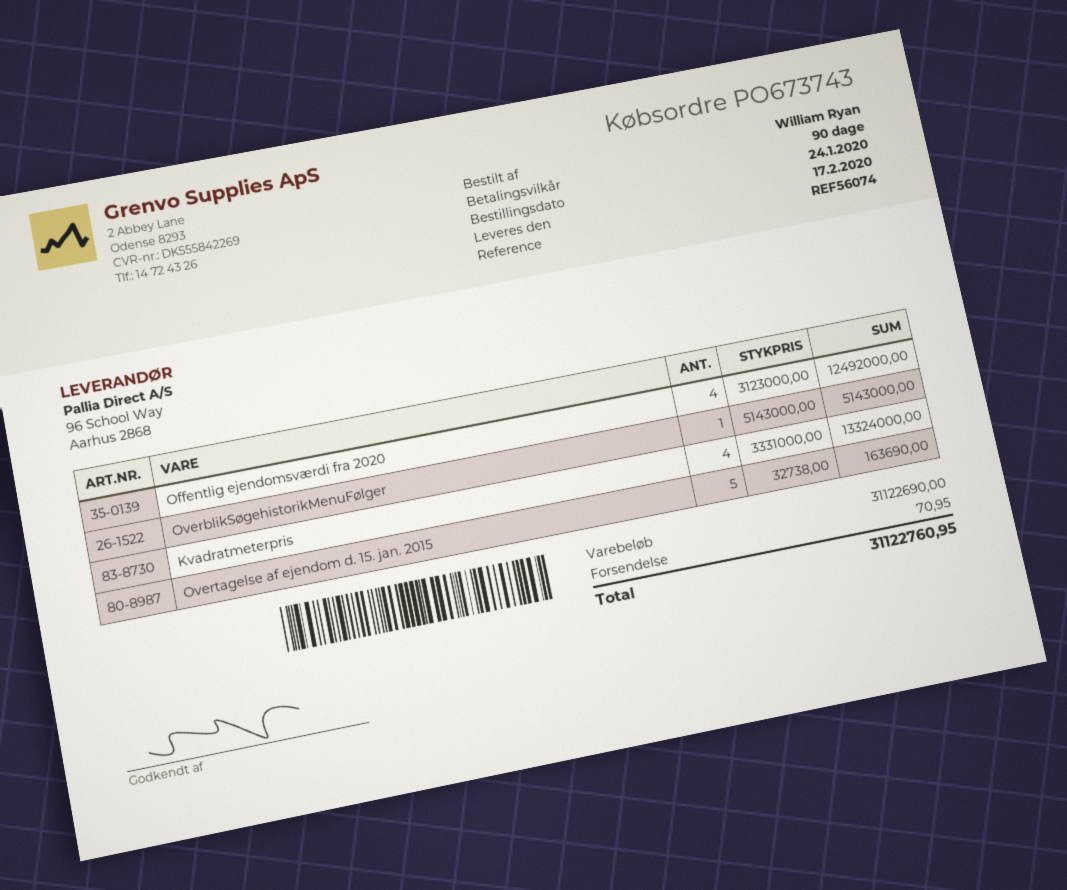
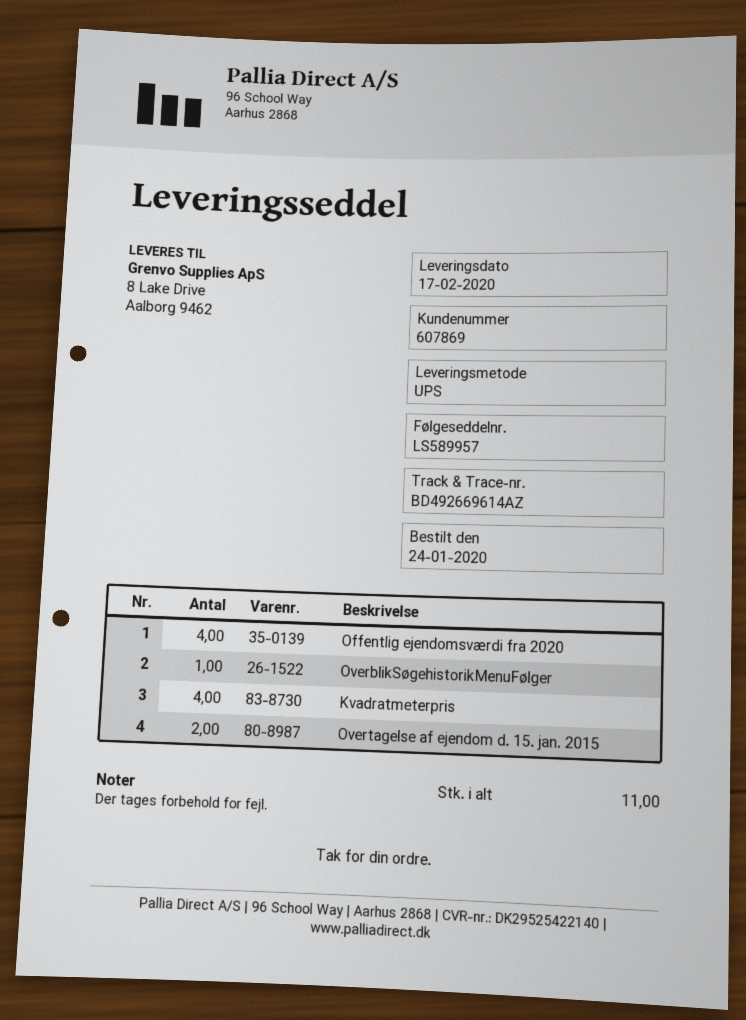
Overtagelse af ejendom d. 15. jan. 2015: 5 -> 2

